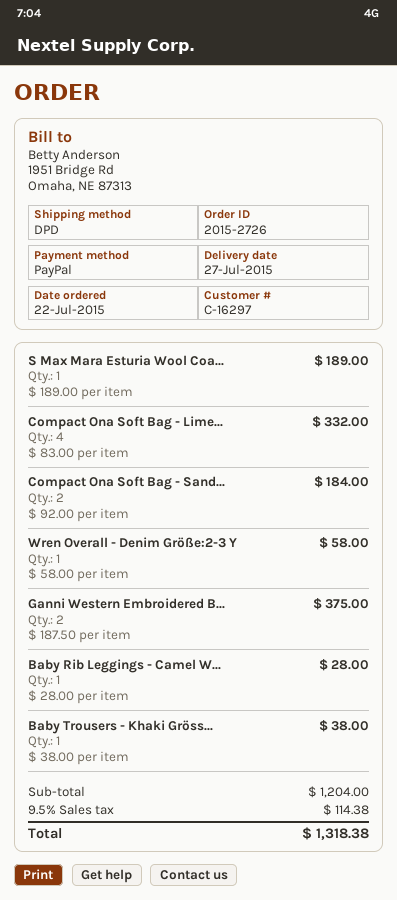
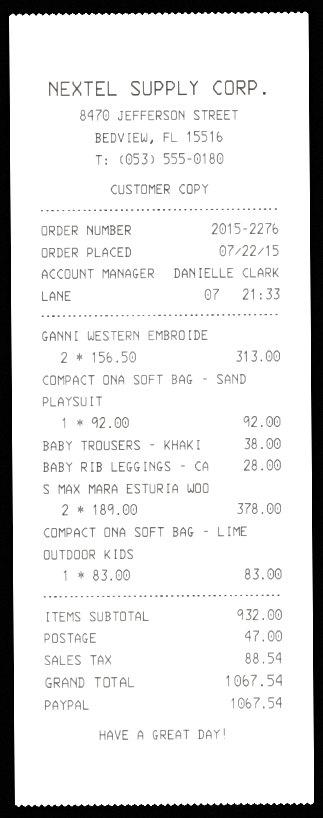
order number: 2015-2726 -> 2015-2276
S Max Mara Esturia Wool Coa...: 1 x 189.00 = 189.00 -> 2 x 189.00 = 378.00
Compact Ona Soft Bag - Lime...: 4 x 83.00 = 332.00 -> 1 x 83.00 = 83.00
Compact Ona Soft Bag - Sand...: 2 x 92.00 = 184.00 -> 1 x 92.00 = 92.00
Wren Overall - Denim Größe:2-3 Y: 1 x 58.00 = 58.00 -> none
Ganni Western Embroidered B...: 2 x 187.50 = 375.00 -> 2 x 156.50 = 313.00
subtotal: 1204.00 -> 932.00
shipping: none -> 47.00
tax: 114.38 -> 88.54
total: 1318.38 -> 1067.54

